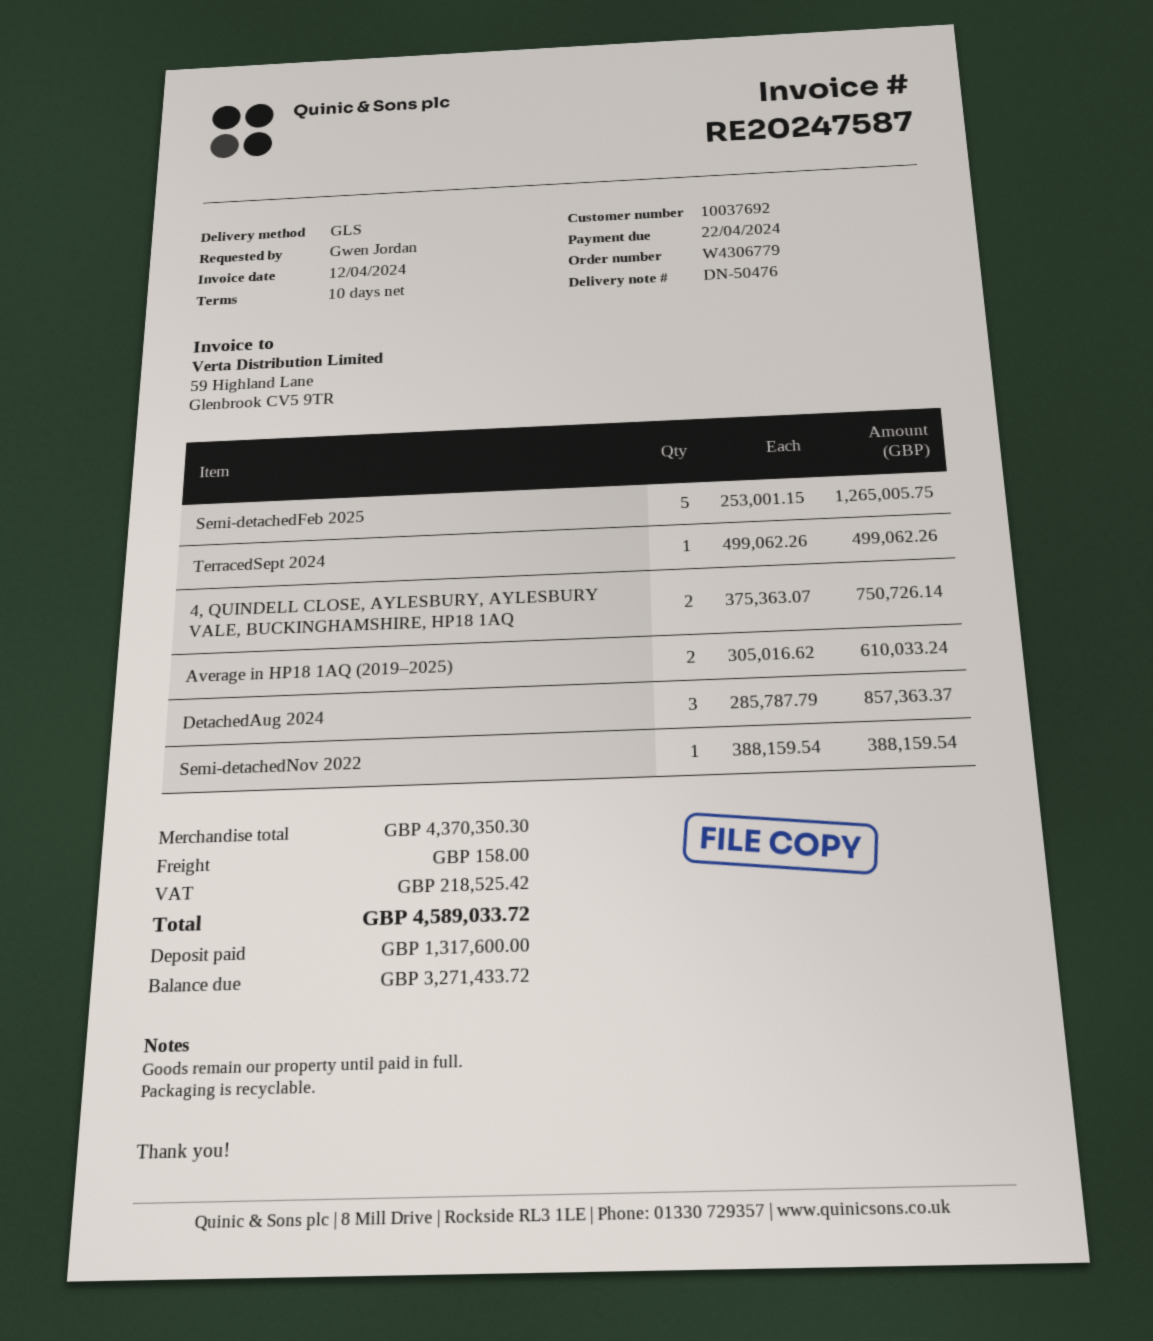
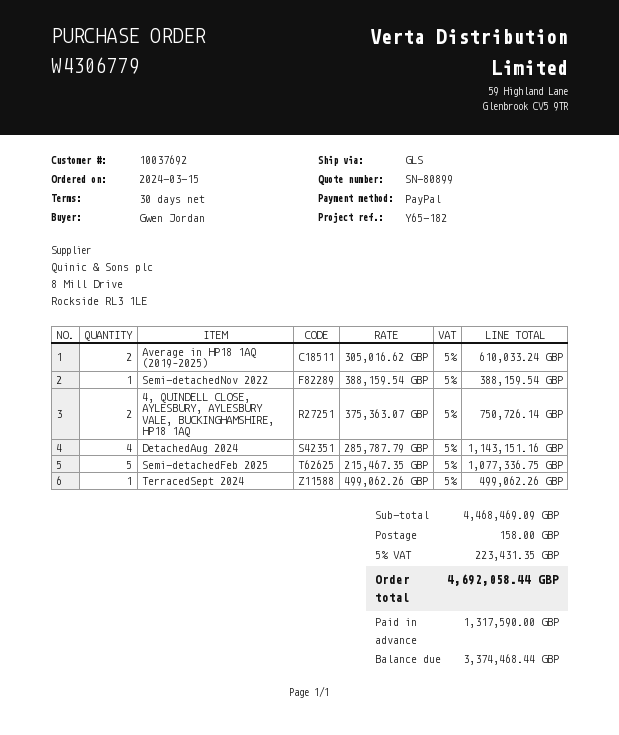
payment terms: 10 days -> 30 days
Semi-detachedFeb 2025: 5 x 253001.15 = 1265005.75 -> 5 x 215467.35 = 1077336.75
DetachedAug 2024: 3 x 285787.79 = 857363.37 -> 4 x 285787.79 = 1143151.16
subtotal: 4370350.30 -> 4468469.09
tax: 218525.42 -> 223431.35
total: 4589033.72 -> 4692058.44
deposit: 1317600.00 -> 1317590.00
balance: 3271433.72 -> 3374468.44

